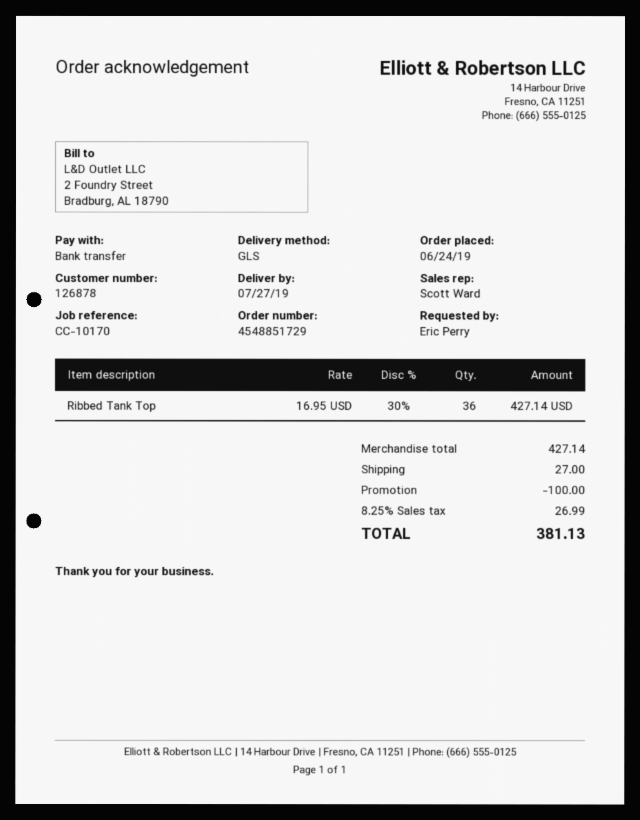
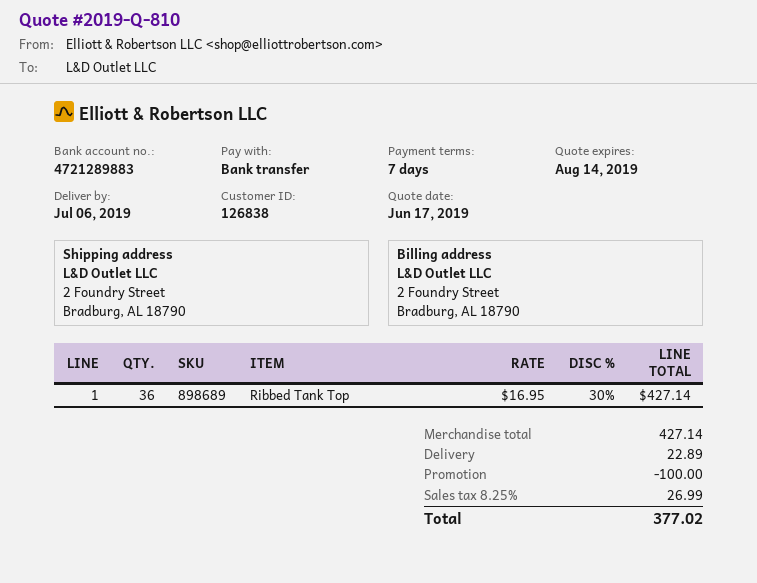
delivery date: 2019-07-27 -> 2019-07-06
customer number: 126878 -> 126838
shipping: 27.00 -> 22.89
total: 381.13 -> 377.02

